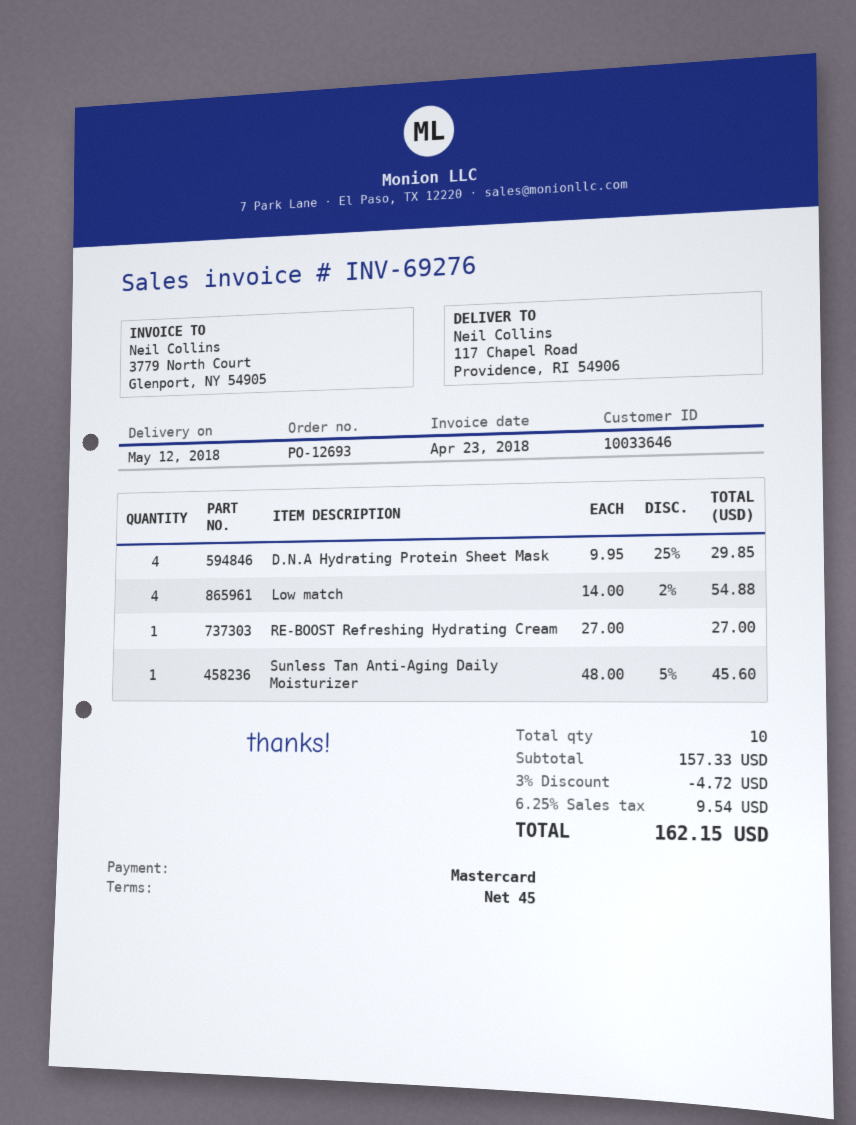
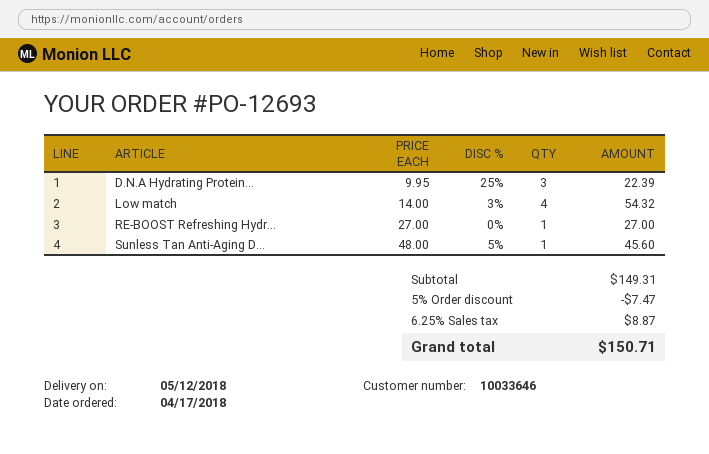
D.N.A Hydrating Protein Sheet Mask: 4 x 9.95 - 25% = 29.85 -> 3 x 9.95 - 25% = 22.39
Low match: 4 x 14.00 - 2% = 54.88 -> 4 x 14.00 - 3% = 54.32
subtotal: 157.33 -> 149.31
discount: 3% = 4.72 -> 5% = 7.47
tax: 6.25% = 9.54 -> 6.25% = 8.87
total: 162.15 -> 150.71

